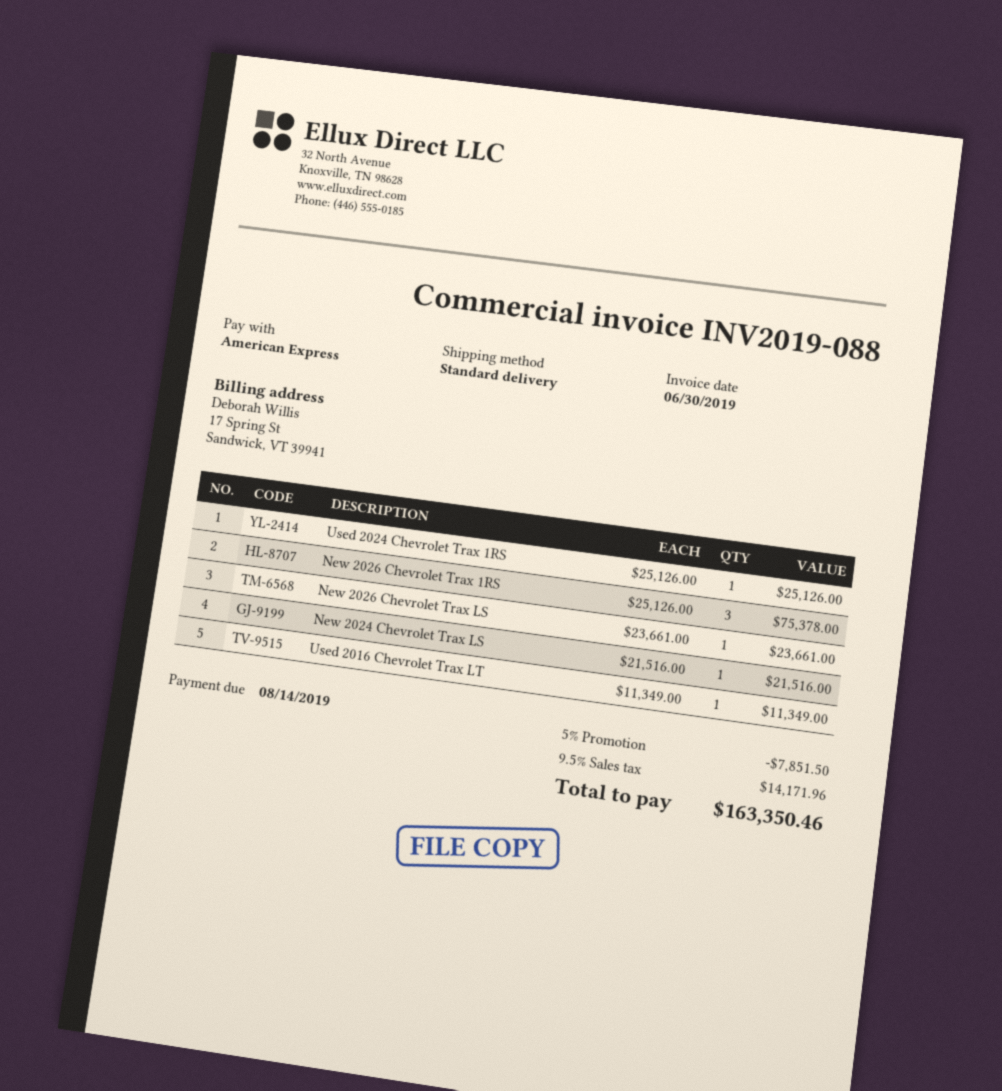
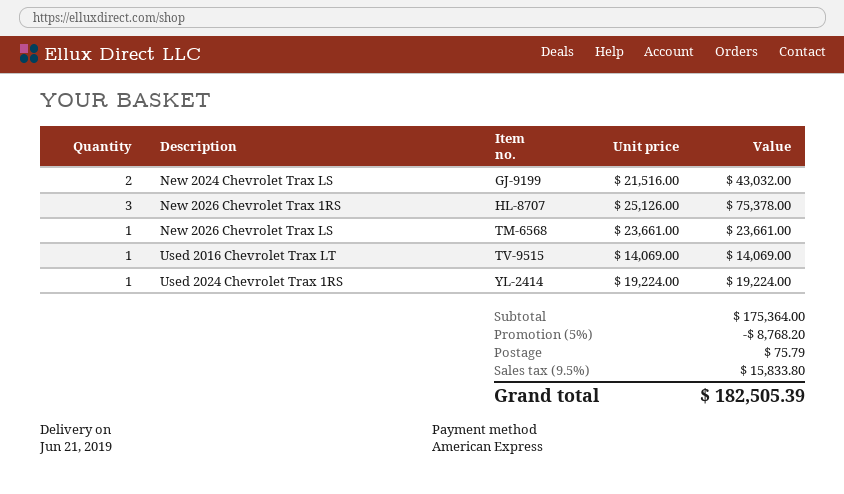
Used 2024 Chevrolet Trax 1RS: 1 x 25126.00 = 25126.00 -> 1 x 19224.00 = 19224.00
New 2024 Chevrolet Trax LS: 1 x 21516.00 = 21516.00 -> 2 x 21516.00 = 43032.00
Used 2016 Chevrolet Trax LT: 1 x 11349.00 = 11349.00 -> 1 x 14069.00 = 14069.00
discount: 5% = 7851.50 -> 5% = 8768.20
shipping: none -> 75.79
tax: 9.5% = 14171.96 -> 9.5% = 15833.80
total: 163350.46 -> 182505.39

